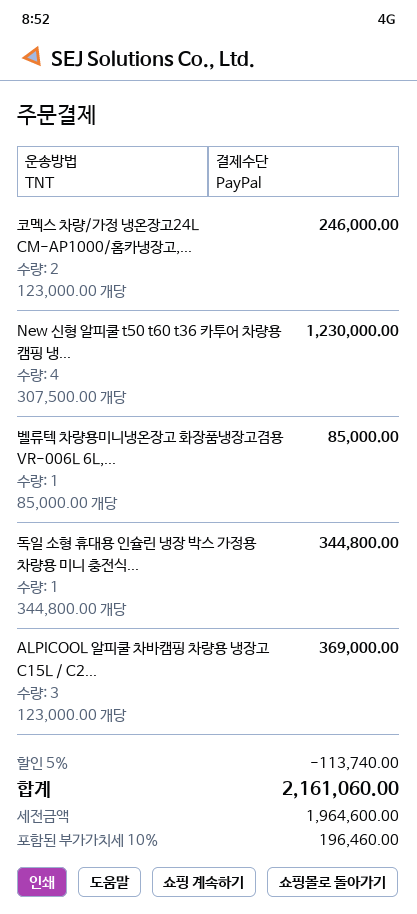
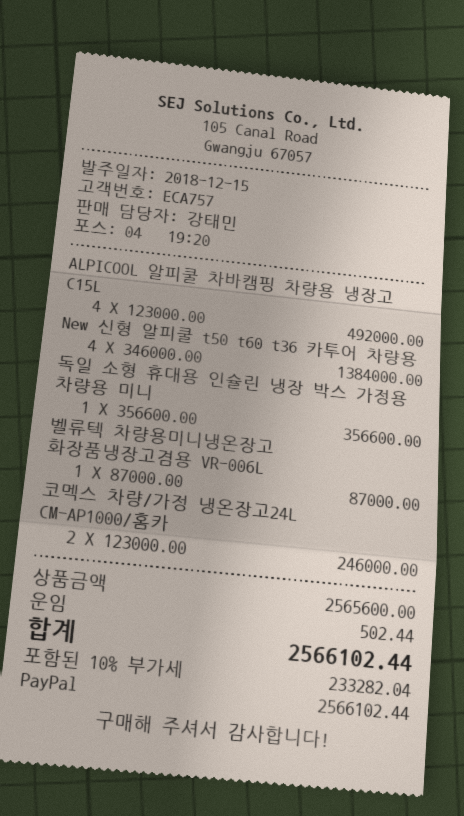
New 신형 알피쿨 t50 t60 t36 카투어 차량용 캠핑 냉...: 4 x 307500.00 = 1230000.00 -> 4 x 346000.00 = 1384000.00
벨류텍 차량용미니냉온장고 화장품냉장고겸용 VR-006L 6L,...: 1 x 85000.00 = 85000.00 -> 1 x 87000.00 = 87000.00
독일 소형 휴대용 인슐린 냉장 박스 가정용 차량용 미니 충전식...: 1 x 344800.00 = 344800.00 -> 1 x 356600.00 = 356600.00
ALPICOOL 알피쿨 차바캠핑 차량용 냉장고 C15L / C2...: 3 x 123000.00 = 369000.00 -> 4 x 123000.00 = 492000.00
discount: 5% = 113740.00 -> none
shipping: none -> 502.44
tax: 10% = 196460.00 -> 10% = 233282.04
total: 2161060.00 -> 2566102.44

